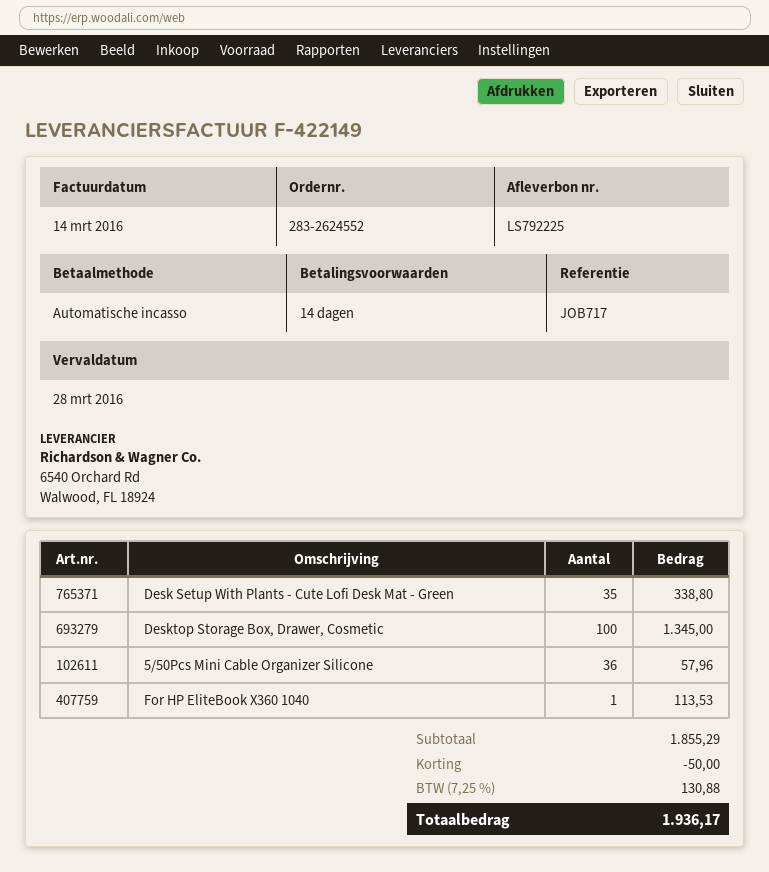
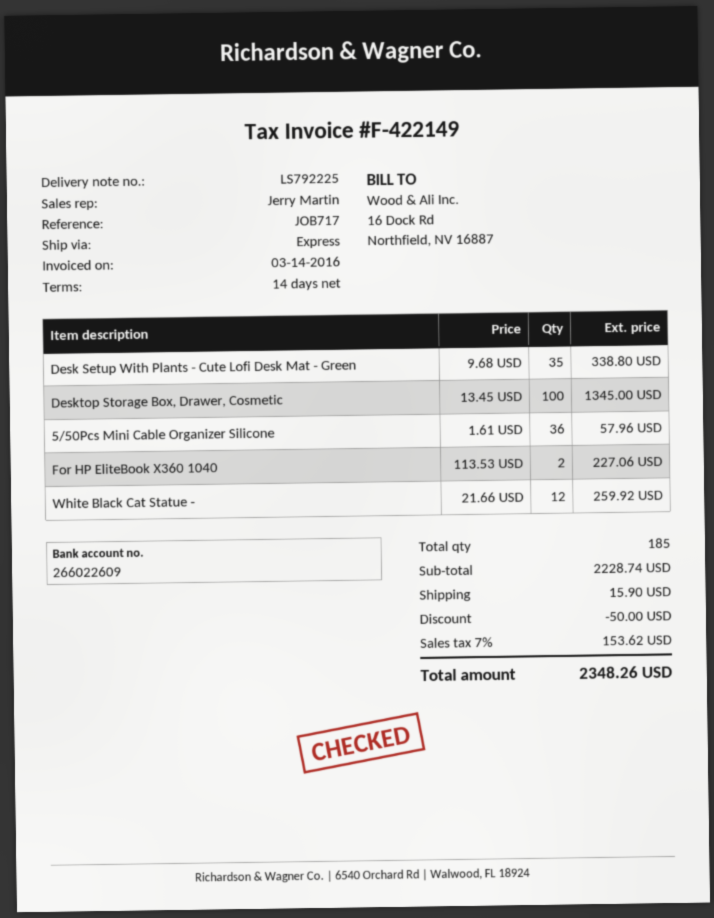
For HP EliteBook X360 1040: 1 for 113.53 -> 2 for 227.06
White Black Cat Statue -: none -> 12 for 259.92
subtotal: 1855.29 -> 2228.74
shipping: none -> 15.90
tax: 7.25% = 130.88 -> 7% = 153.62
total: 1936.17 -> 2348.26

